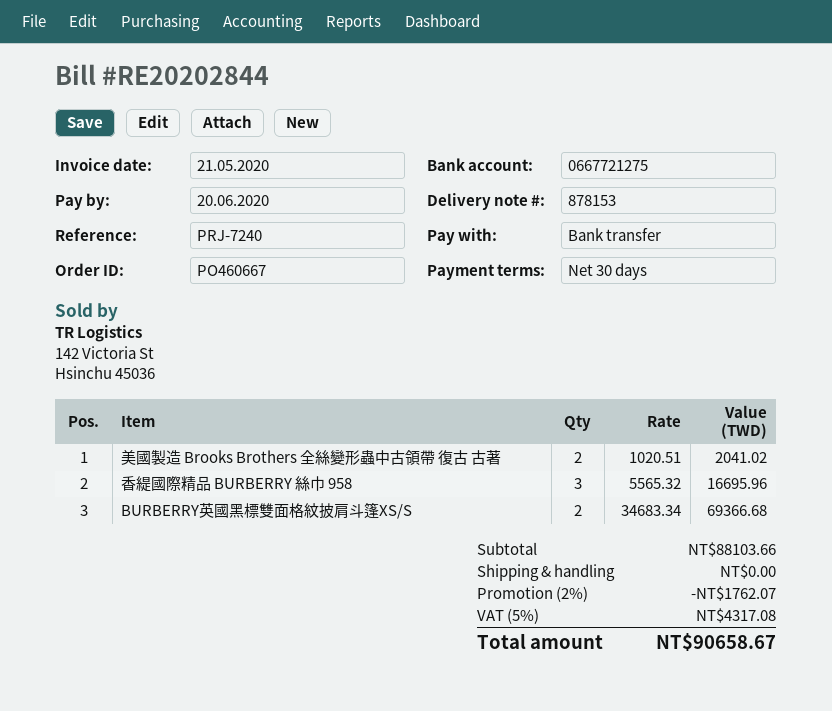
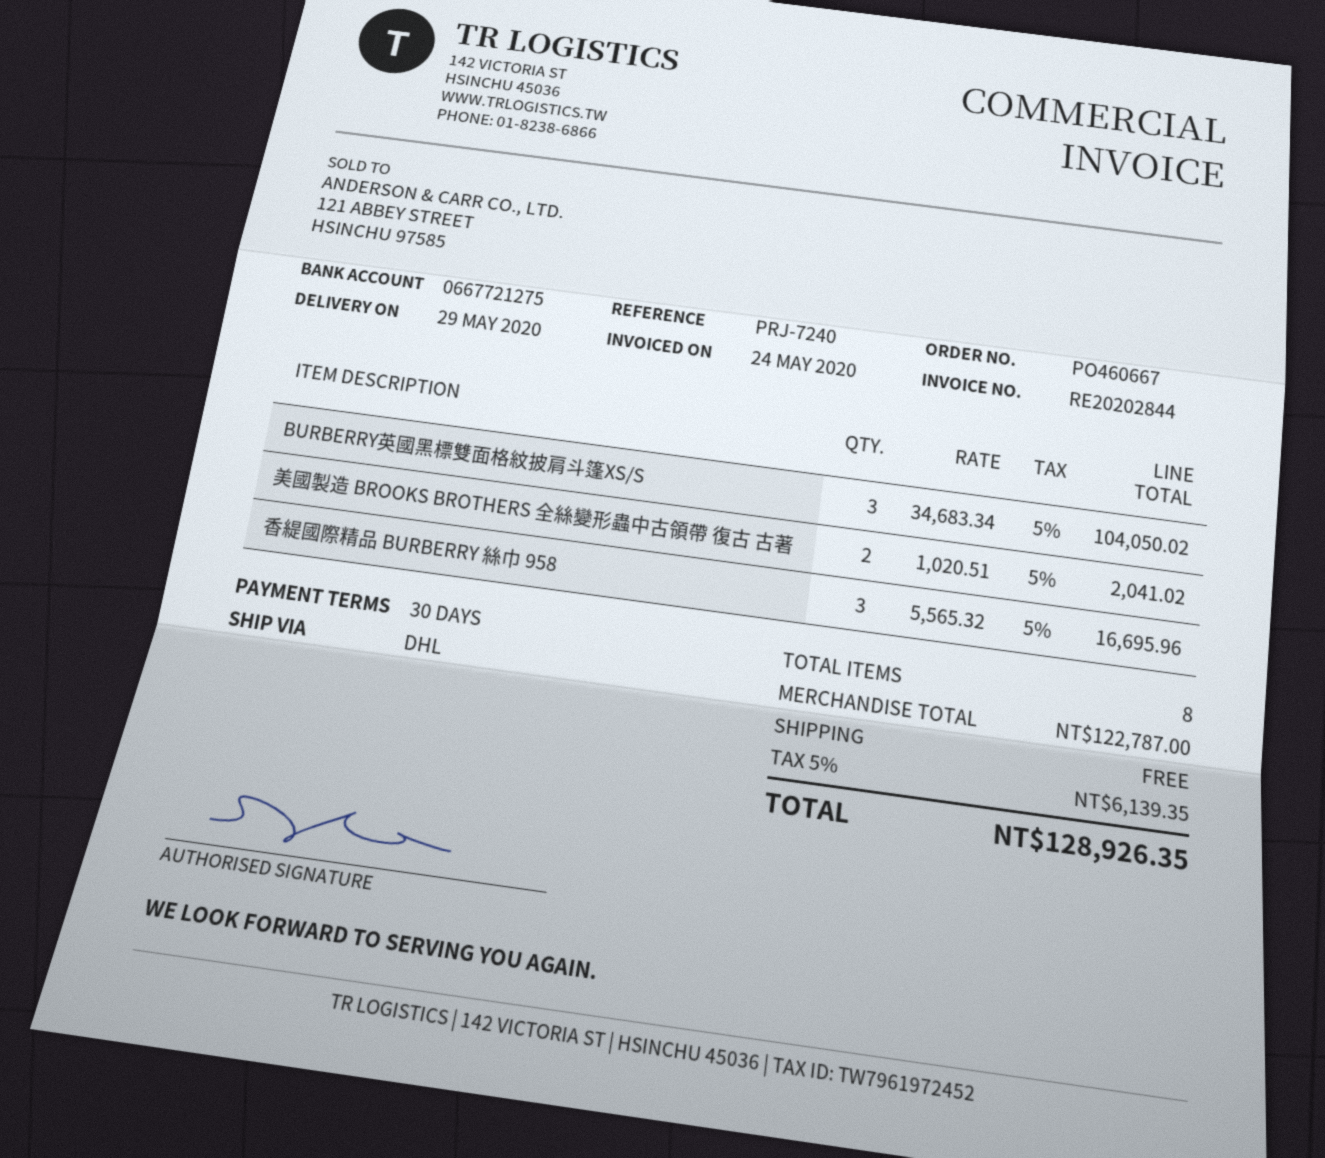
invoice date: 2020-05-21 -> 2020-05-24
BURBERRY英國黑標雙面格紋披肩斗篷XS/S: 2 x 34683.34 = 69366.68 -> 3 x 34683.34 = 104050.02
subtotal: 88103.66 -> 122787.00
discount: 2% = 1762.07 -> none
tax: 5% = 4317.08 -> 5% = 6139.35
total: 90658.67 -> 128926.35

